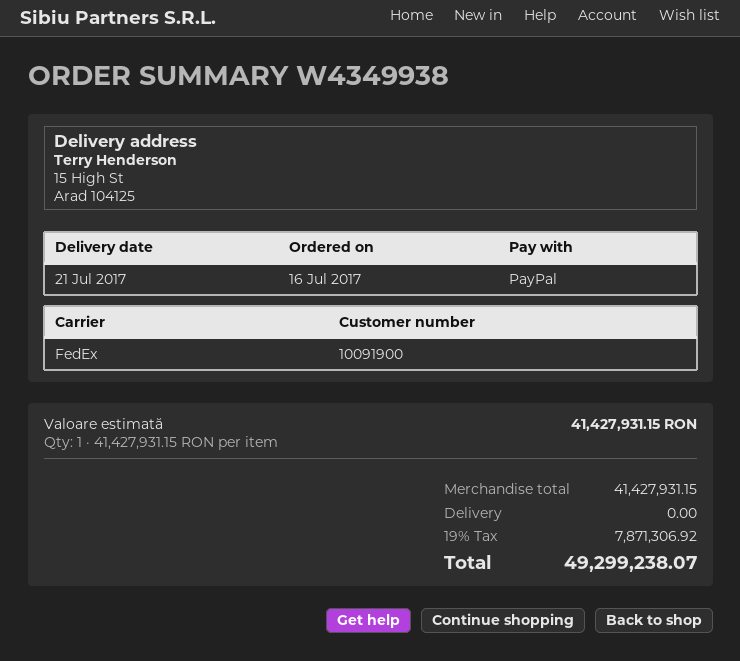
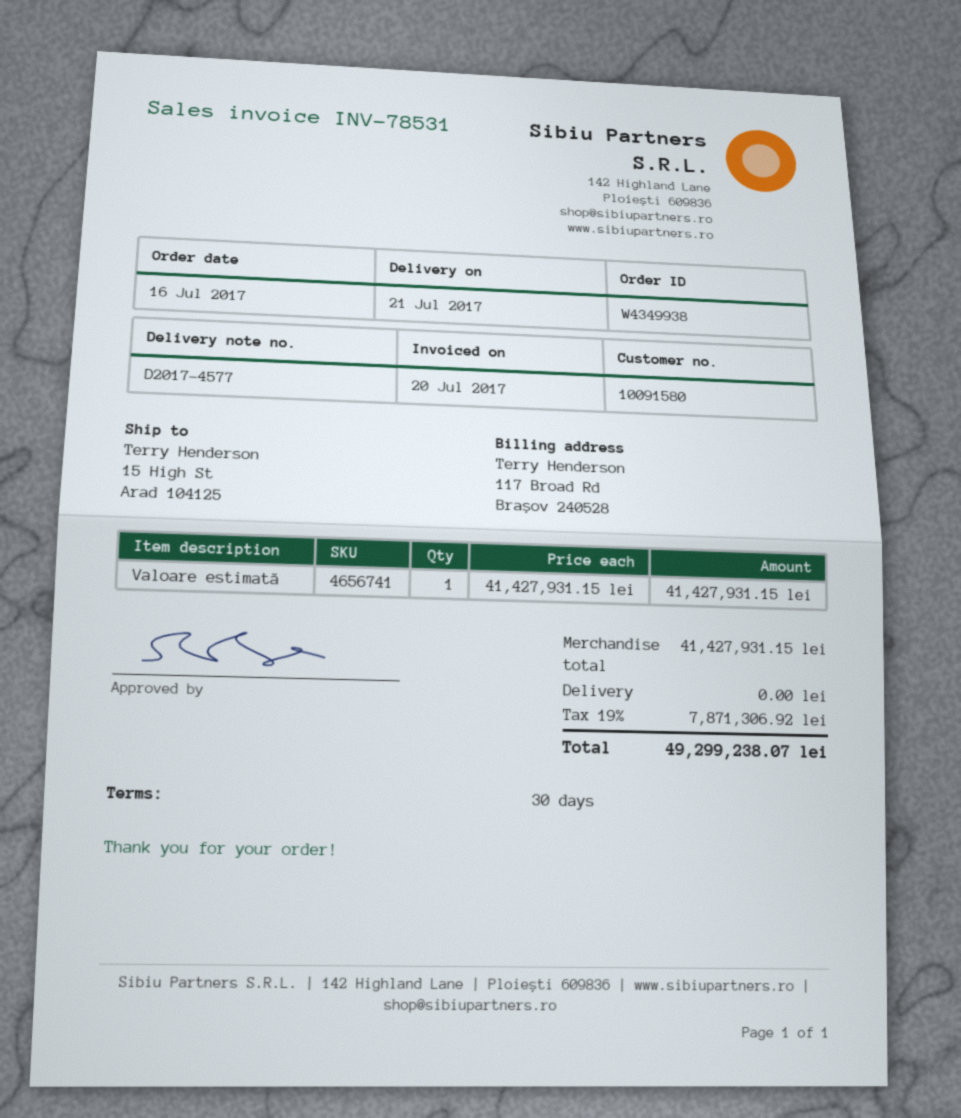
customer number: 10091900 -> 10091580

